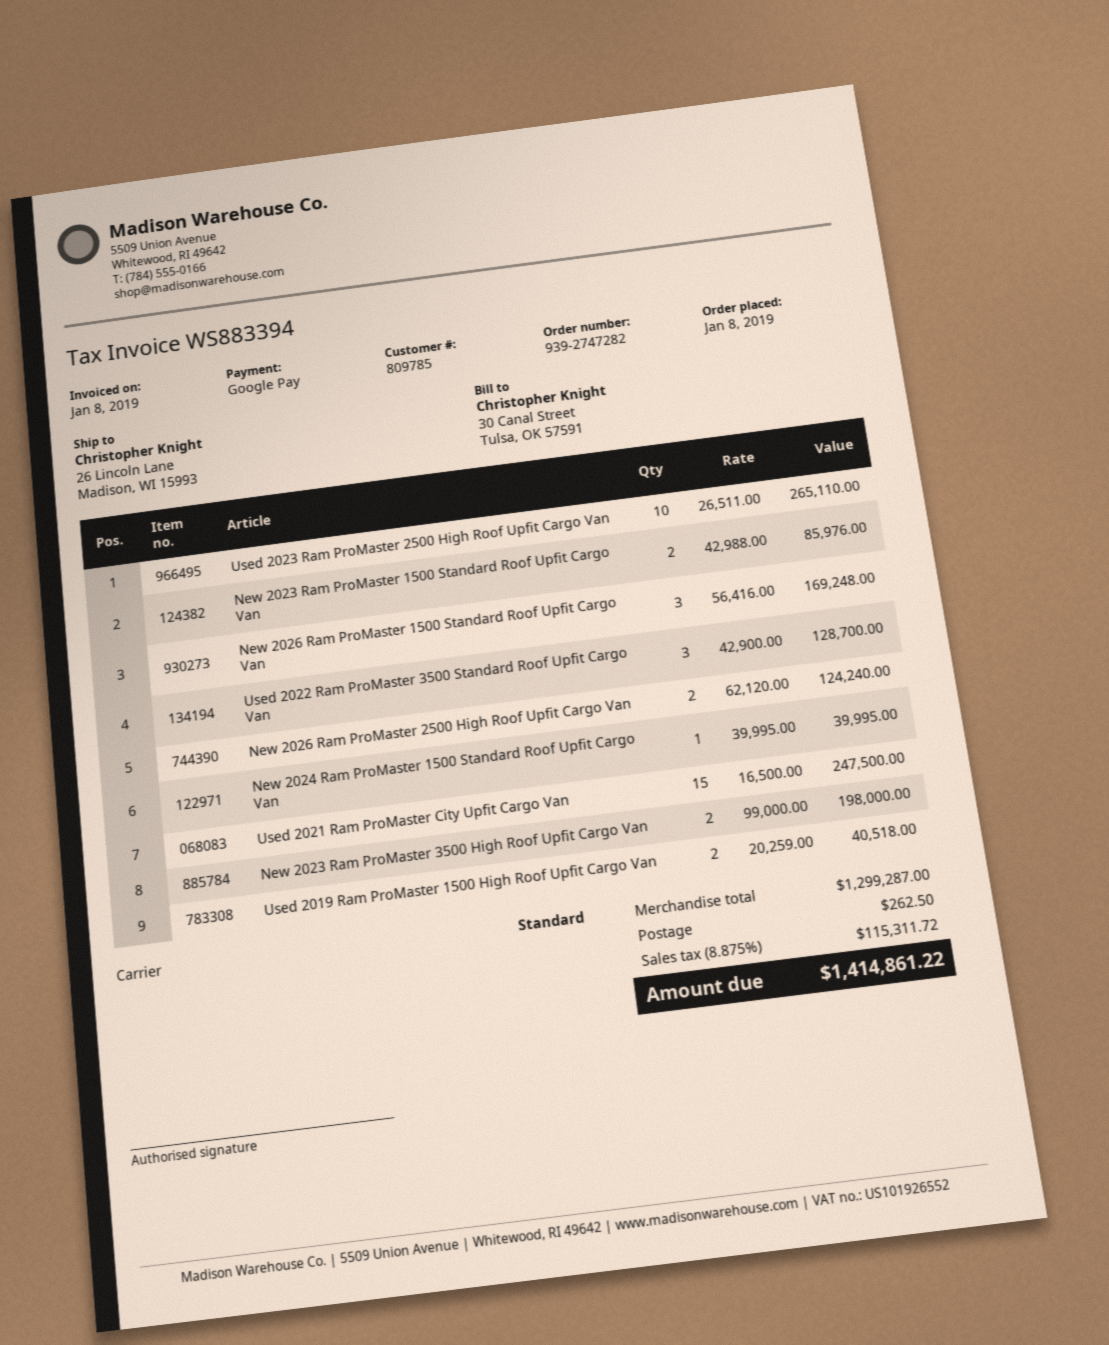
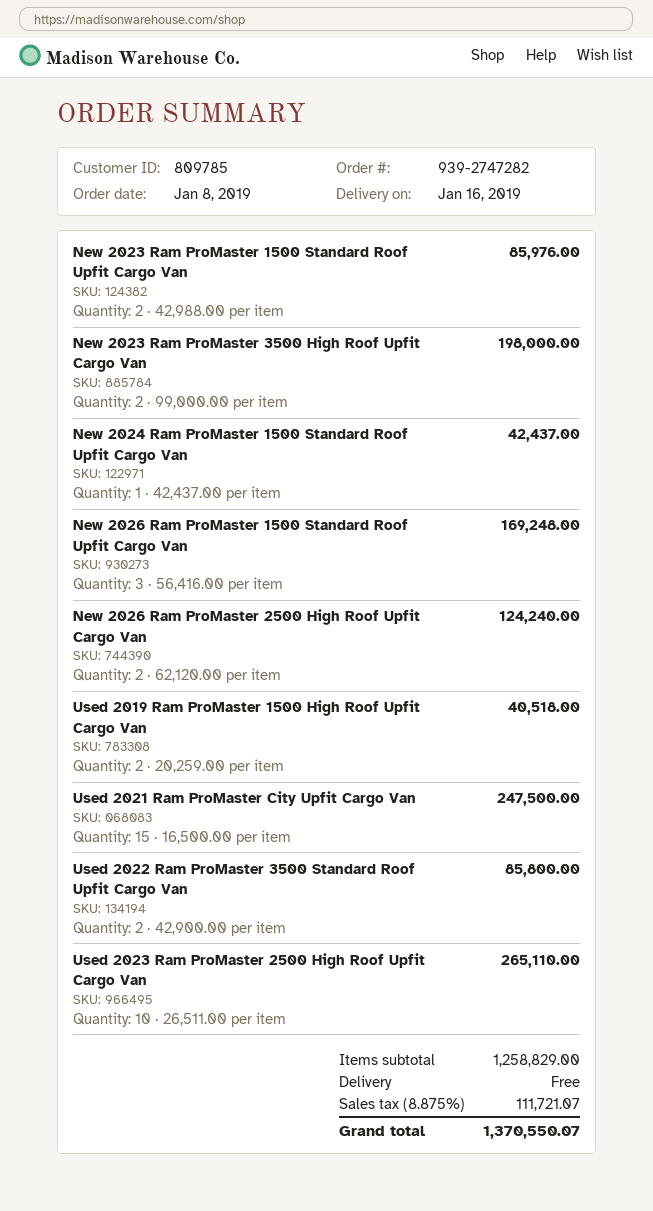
Used 2022 Ram ProMaster 3500 Standard Roof Upfit Cargo Van: 3 x 42900.00 = 128700.00 -> 2 x 42900.00 = 85800.00
New 2024 Ram ProMaster 1500 Standard Roof Upfit Cargo Van: 1 x 39995.00 = 39995.00 -> 1 x 42437.00 = 42437.00
subtotal: 1299287.00 -> 1258829.00
shipping: 262.50 -> 0.00
tax: 8.875% = 115311.72 -> 8.875% = 111721.07
total: 1414861.22 -> 1370550.07

